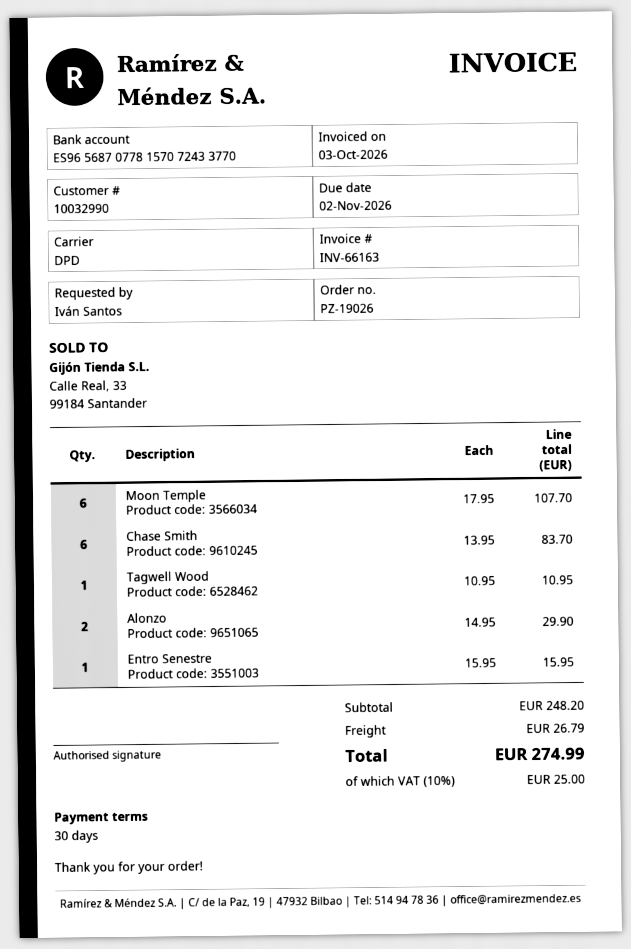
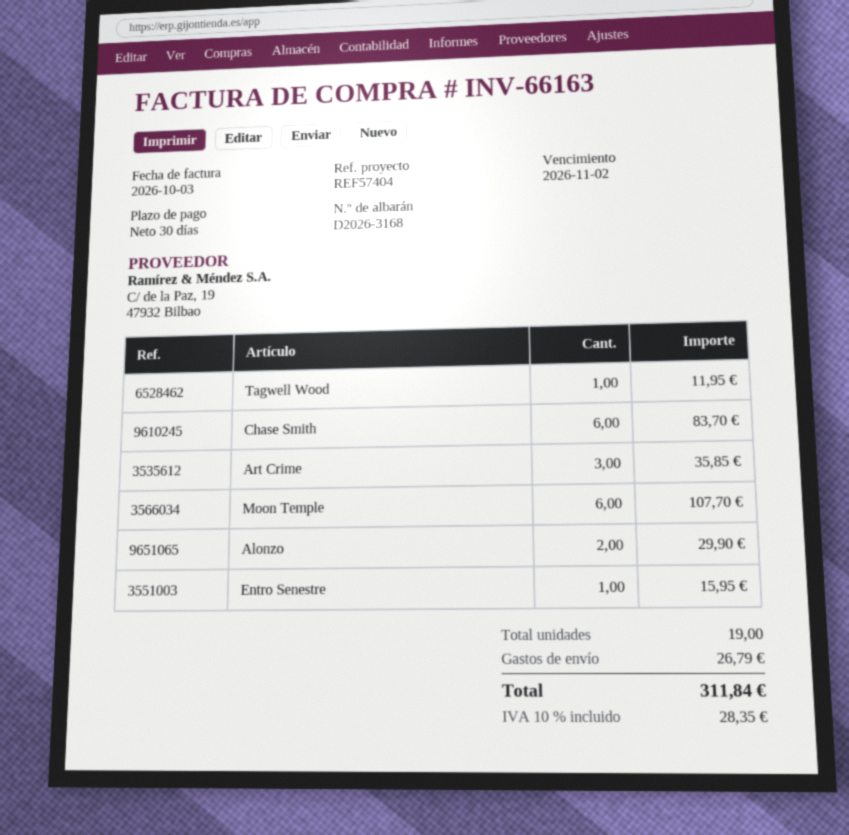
Tagwell Wood: 1 for 10.95 -> 1 for 11.95
Art Crime: none -> 3 for 35.85
tax: 10% = 25.00 -> 10% = 28.35
total: 274.99 -> 311.84

